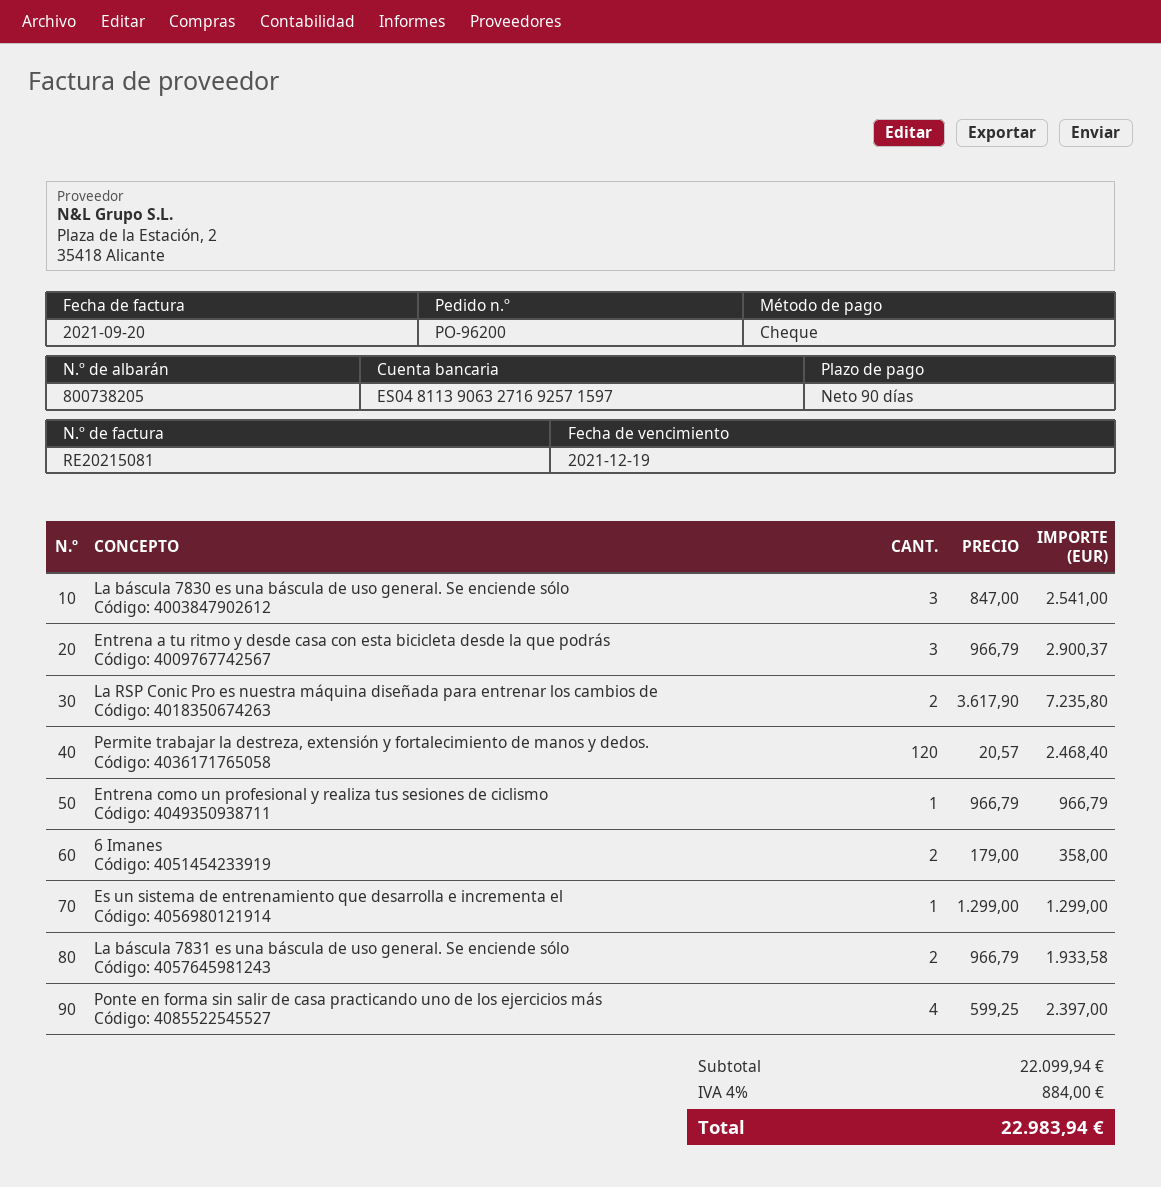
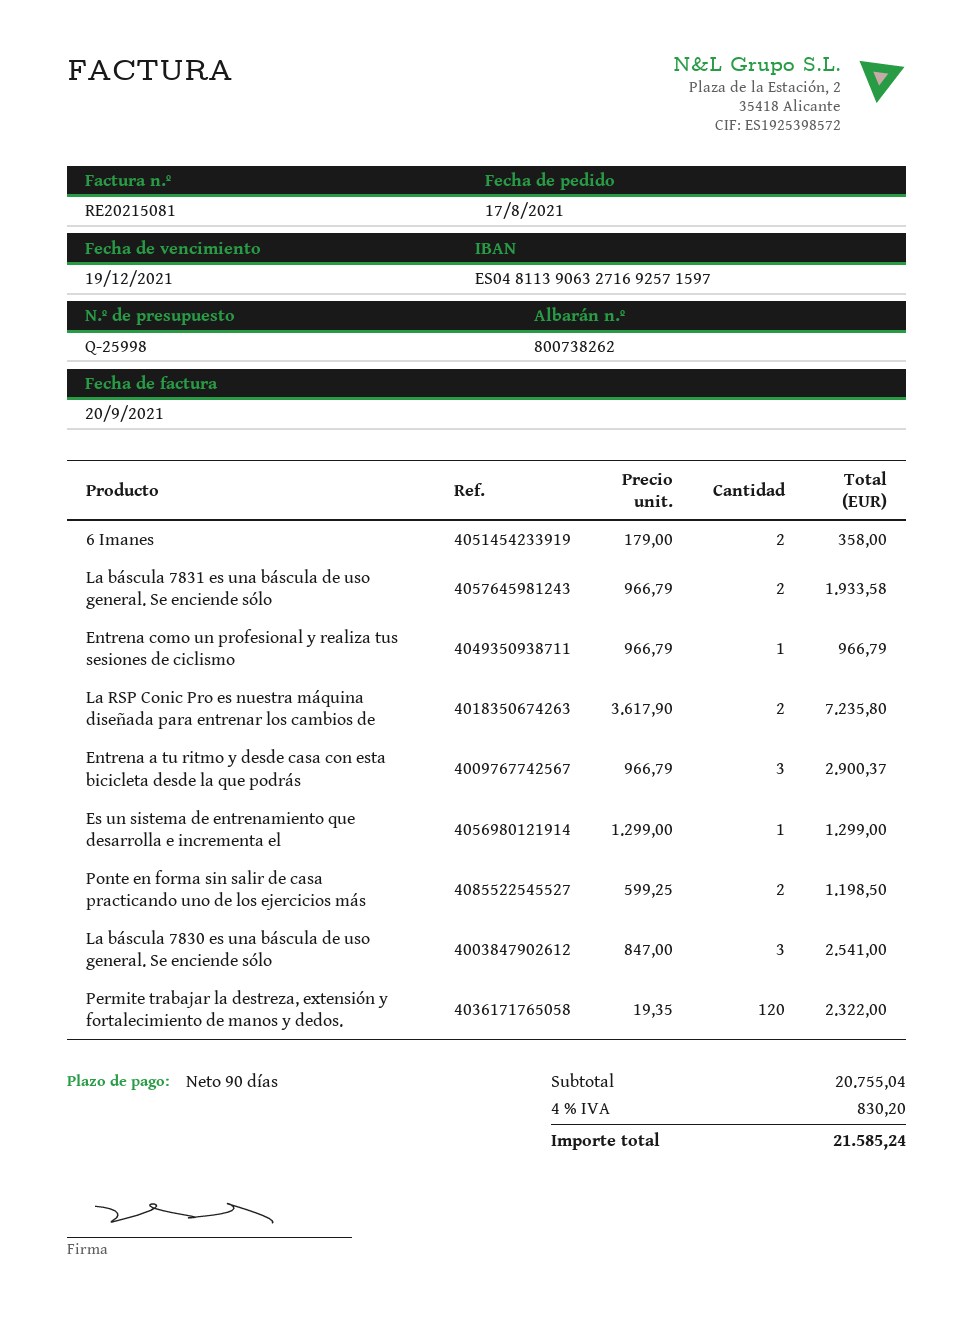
delivery note number: 800738205 -> 800738262
Permite trabajar la destreza, extensión y fortalecimiento de manos y dedos.: 120 x 20.57 = 2468.40 -> 120 x 19.35 = 2322.00
Ponte en forma sin salir de casa practicando uno de los ejercicios más: 4 x 599.25 = 2397.00 -> 2 x 599.25 = 1198.50
subtotal: 22099.94 -> 20755.04
tax: 4% = 884.00 -> 4% = 830.20
total: 22983.94 -> 21585.24

